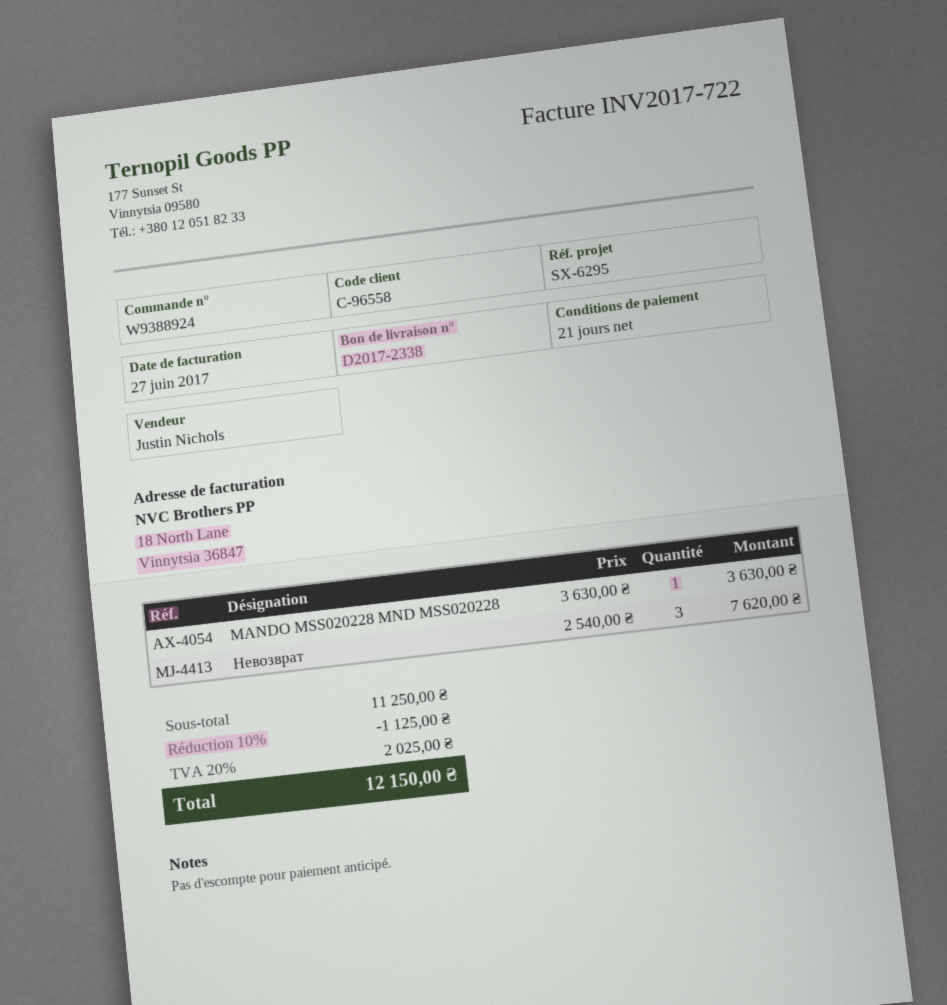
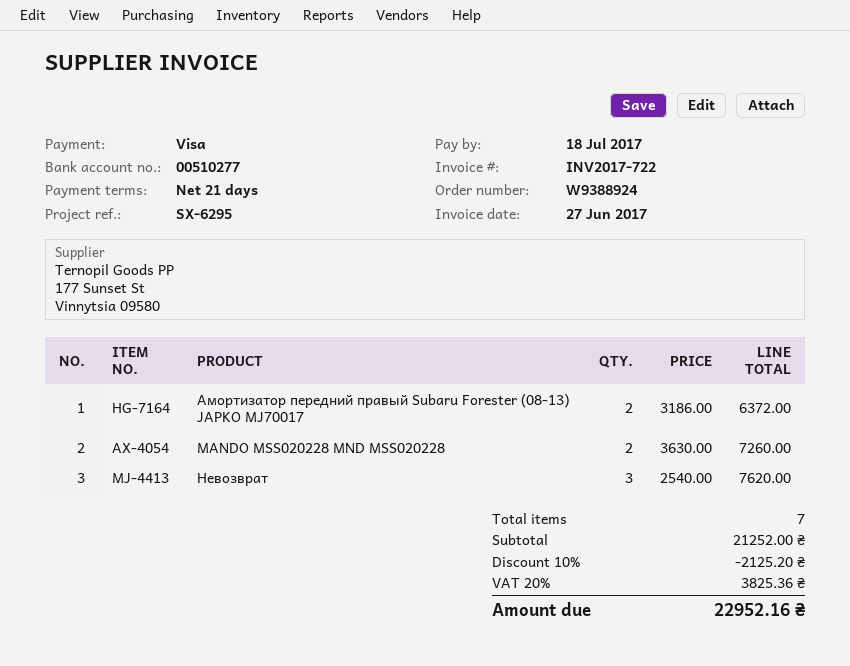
MANDO MSS020228 MND MSS020228: 1 x 3630.00 = 3630.00 -> 2 x 3630.00 = 7260.00
Амортизатор передний правый Subaru Forester (08-13) JAPKO MJ70017: none -> 2 x 3186.00 = 6372.00
subtotal: 11250.00 -> 21252.00
discount: 10% = 1125.00 -> 10% = 2125.20
tax: 20% = 2025.00 -> 20% = 3825.36
total: 12150.00 -> 22952.16

